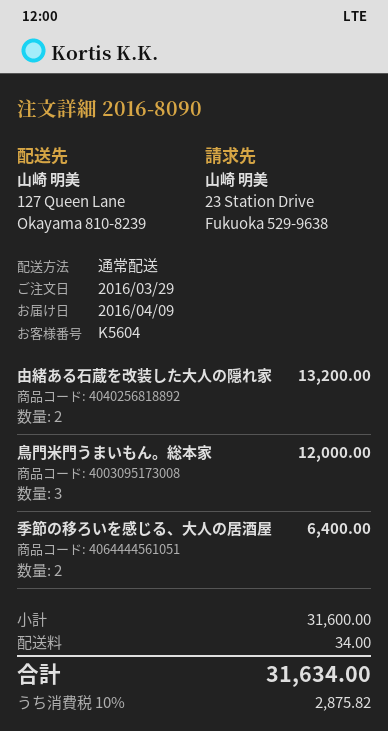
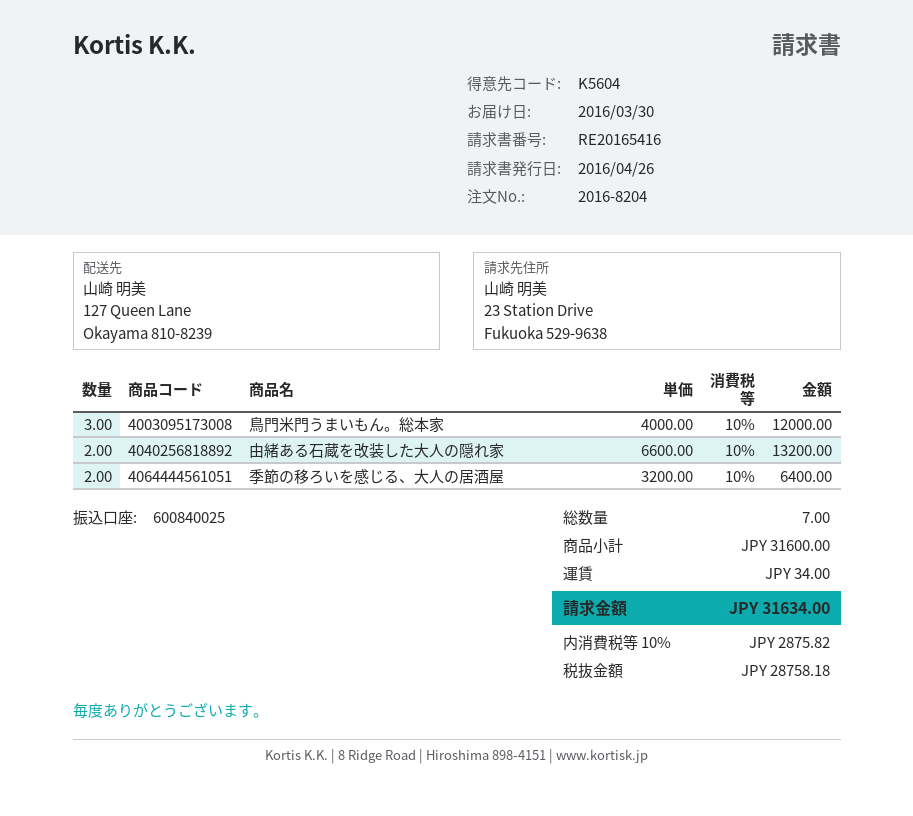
order number: 2016-8090 -> 2016-8204
delivery date: 2016-04-09 -> 2016-03-30

